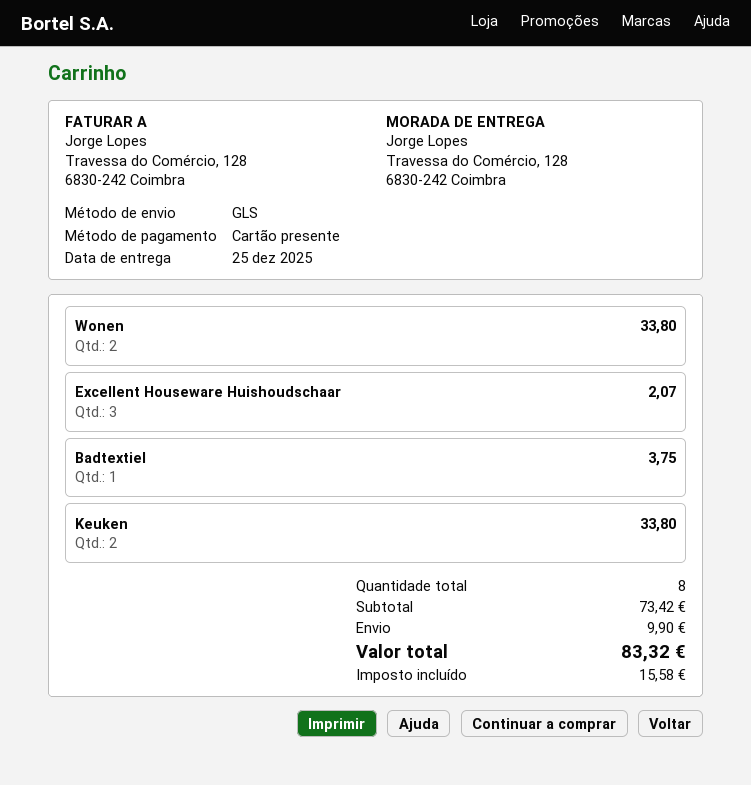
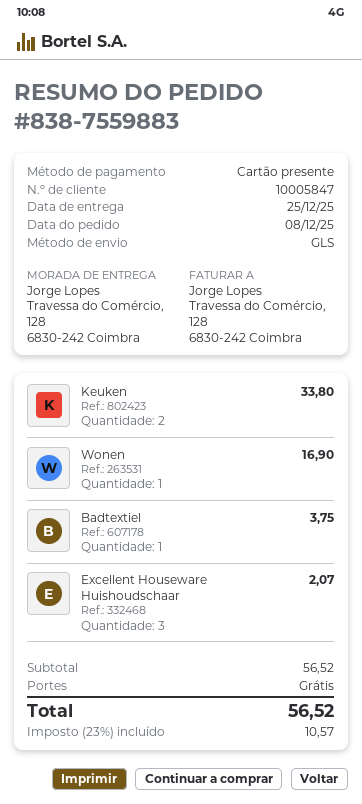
Wonen: 2 for 33.80 -> 1 for 16.90
subtotal: 73.42 -> 56.52
shipping: 9.90 -> 0.00
tax: 15.58 -> 10.57
total: 83.32 -> 56.52

